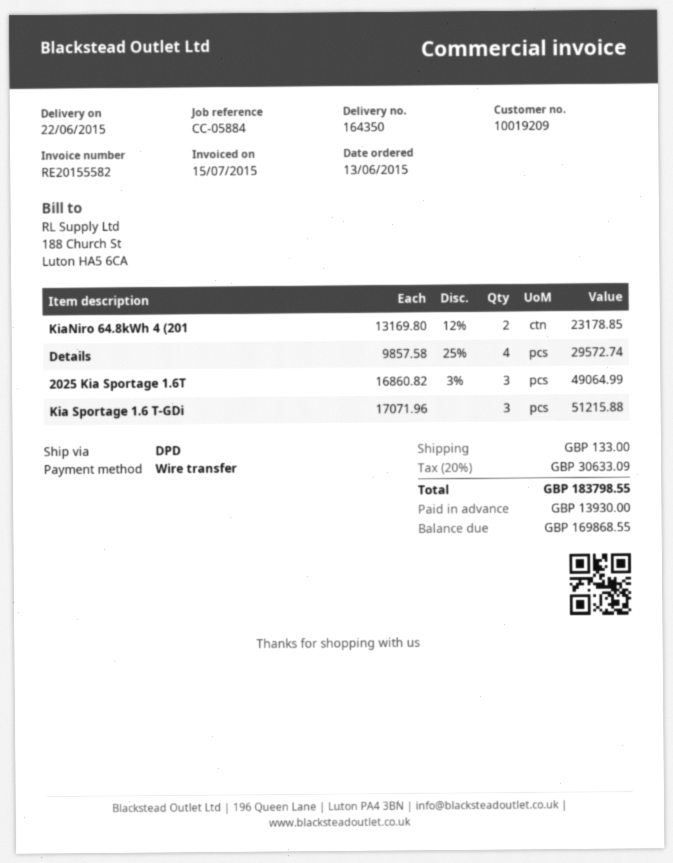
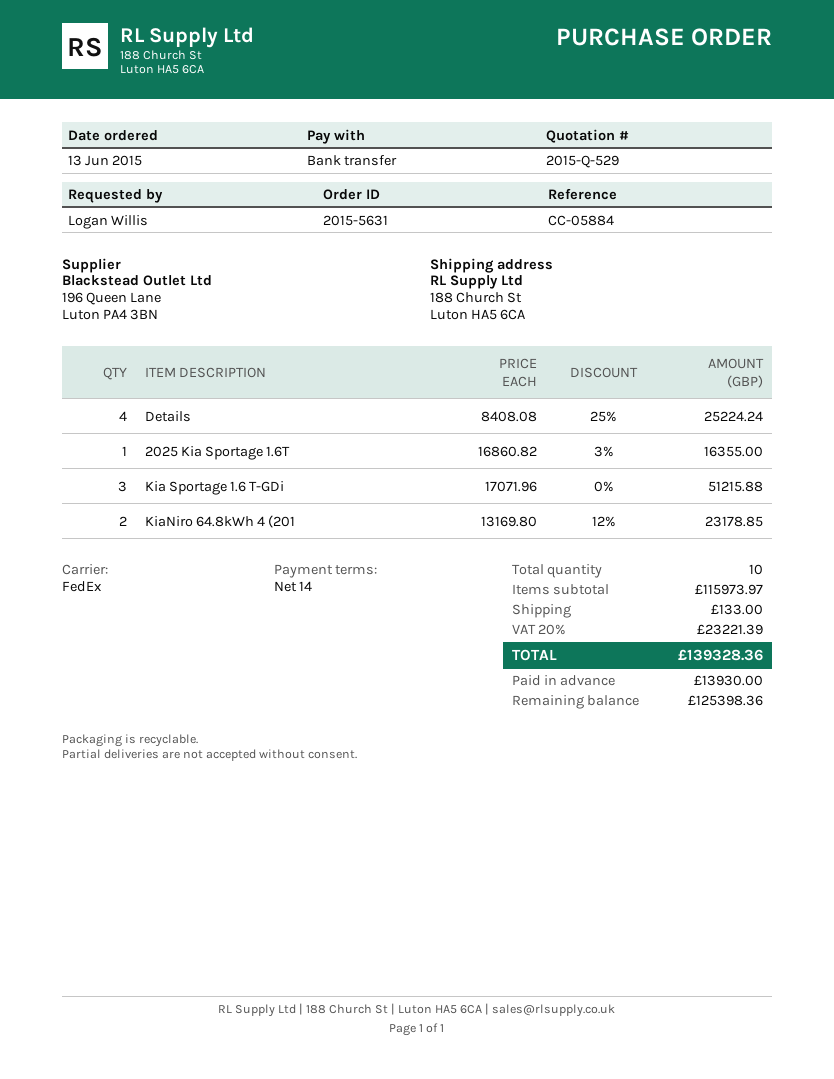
shipping method: DPD -> FedEx
Details: 4 x 9857.58 - 25% = 29572.74 -> 4 x 8408.08 - 25% = 25224.24
2025 Kia Sportage 1.6T: 3 x 16860.82 - 3% = 49064.99 -> 1 x 16860.82 - 3% = 16355.00
tax: 20% = 30633.09 -> 20% = 23221.39
total: 183798.55 -> 139328.36
balance: 169868.55 -> 125398.36

